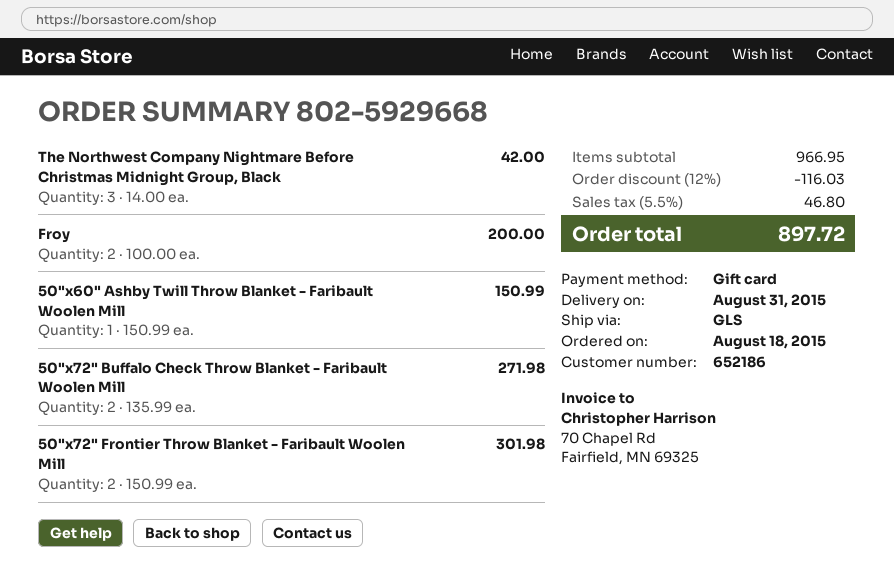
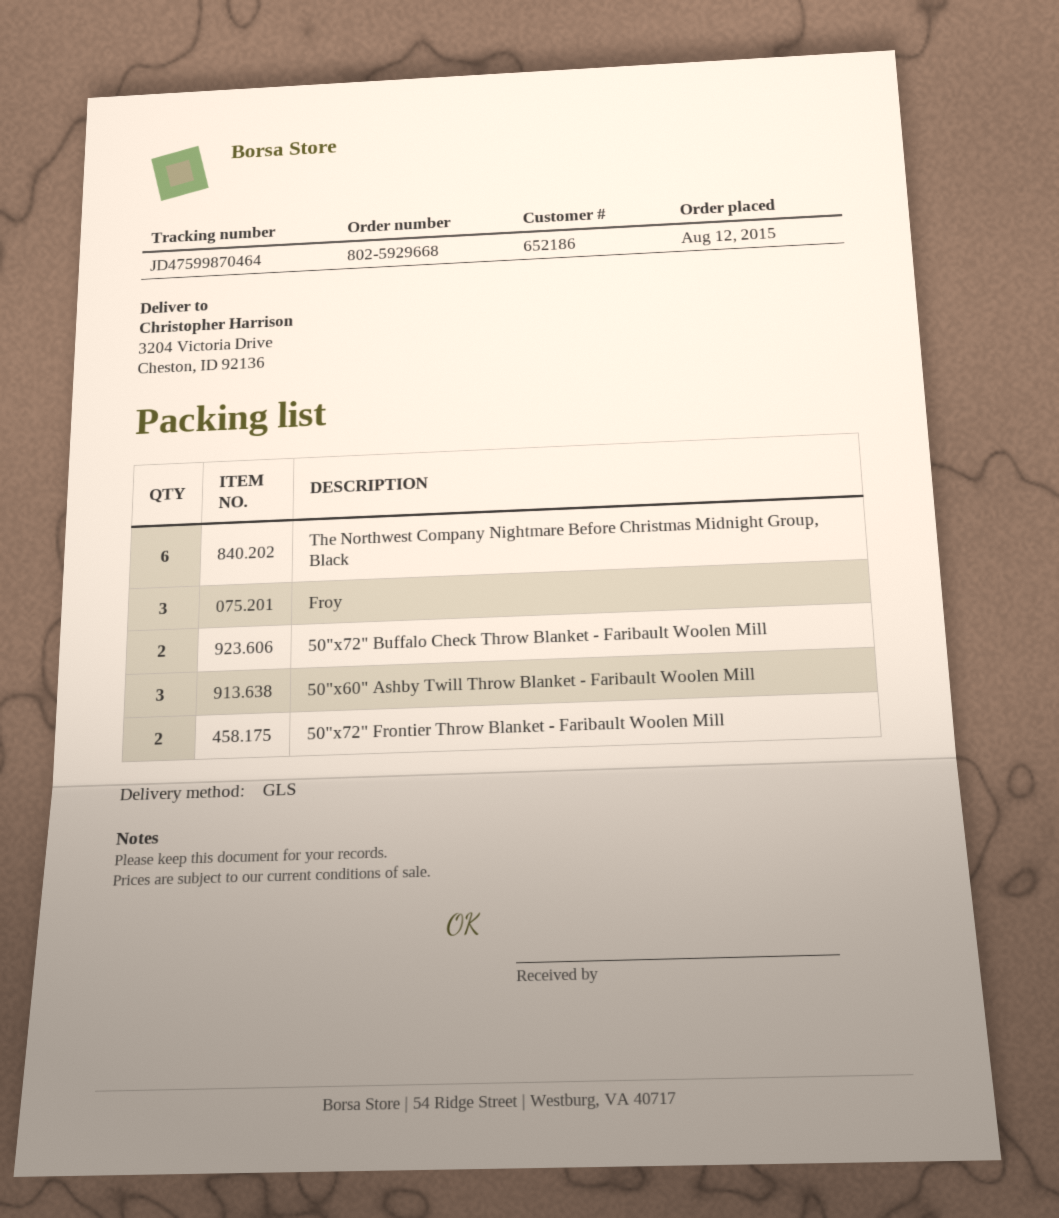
order date: 2015-08-18 -> 2015-08-12
The Northwest Company Nightmare Before Christmas Midnight Group, Black: 3 -> 6
Froy: 2 -> 3
50"x60" Ashby Twill Throw Blanket - Faribault Woolen Mill: 1 -> 3

